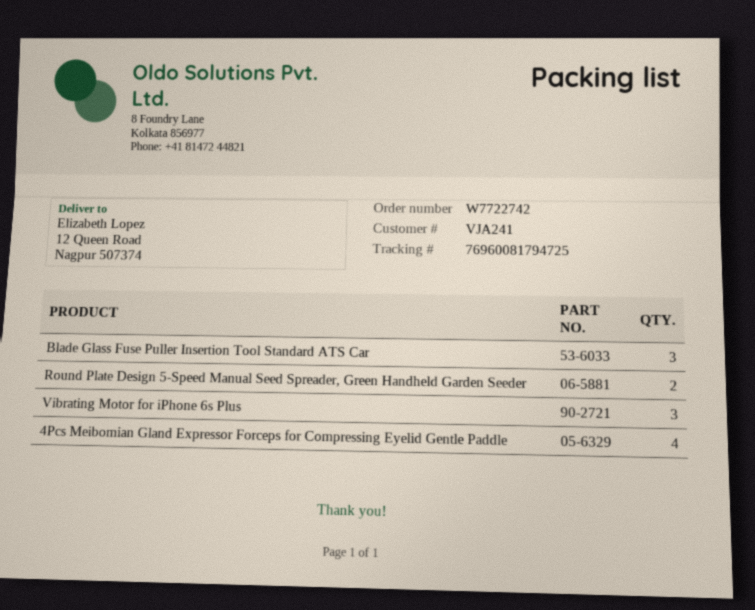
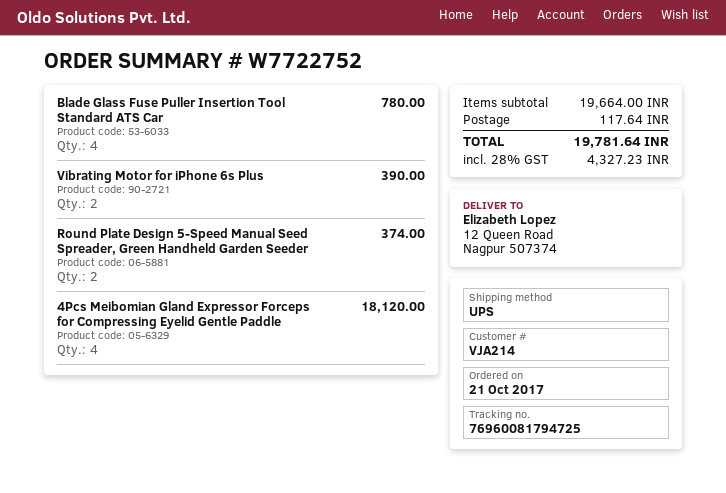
order number: W7722742 -> W7722752
customer number: VJA241 -> VJA214
Blade Glass Fuse Puller Insertion Tool Standard ATS Car: 3 -> 4
Vibrating Motor for iPhone 6s Plus: 3 -> 2

